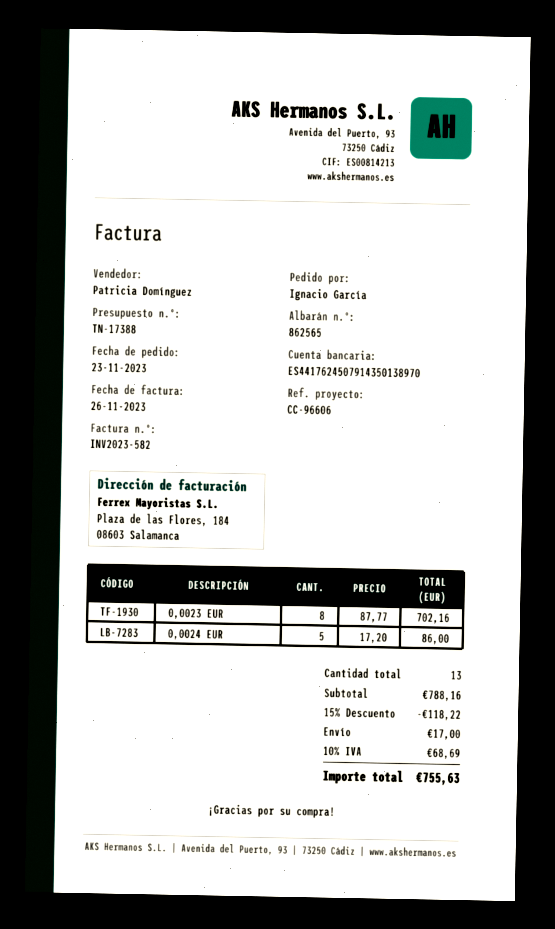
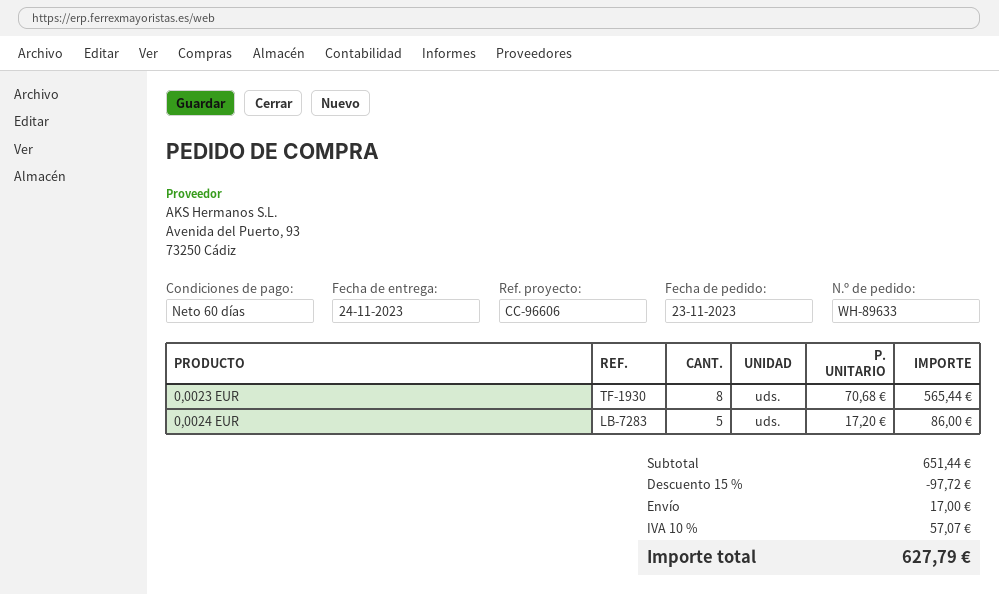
0,0023 EUR: 8 x 87.77 = 702.16 -> 8 x 70.68 = 565.44
subtotal: 788.16 -> 651.44
discount: 15% = 118.22 -> 15% = 97.72
tax: 10% = 68.69 -> 10% = 57.07
total: 755.63 -> 627.79

